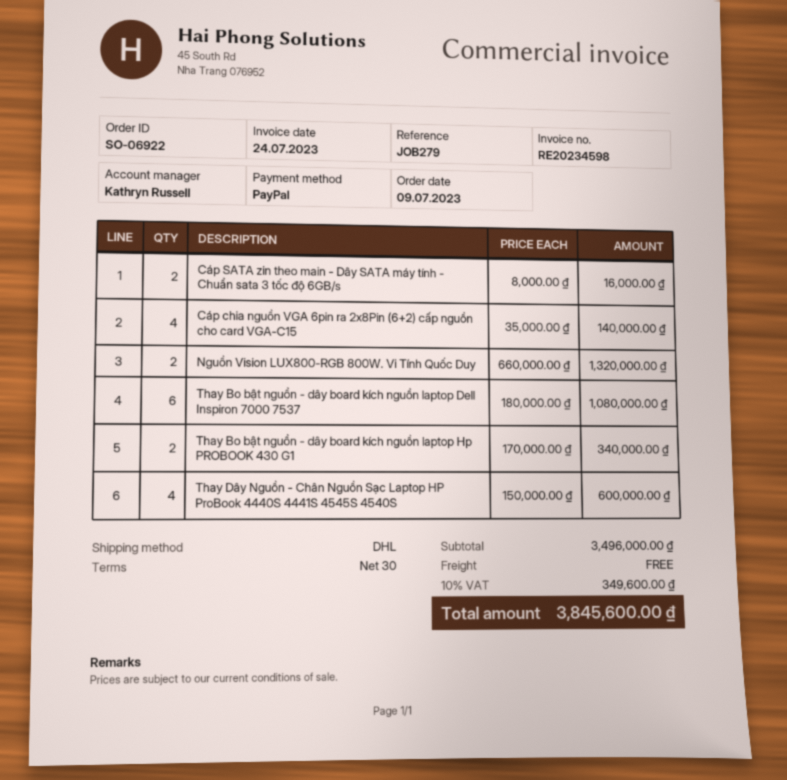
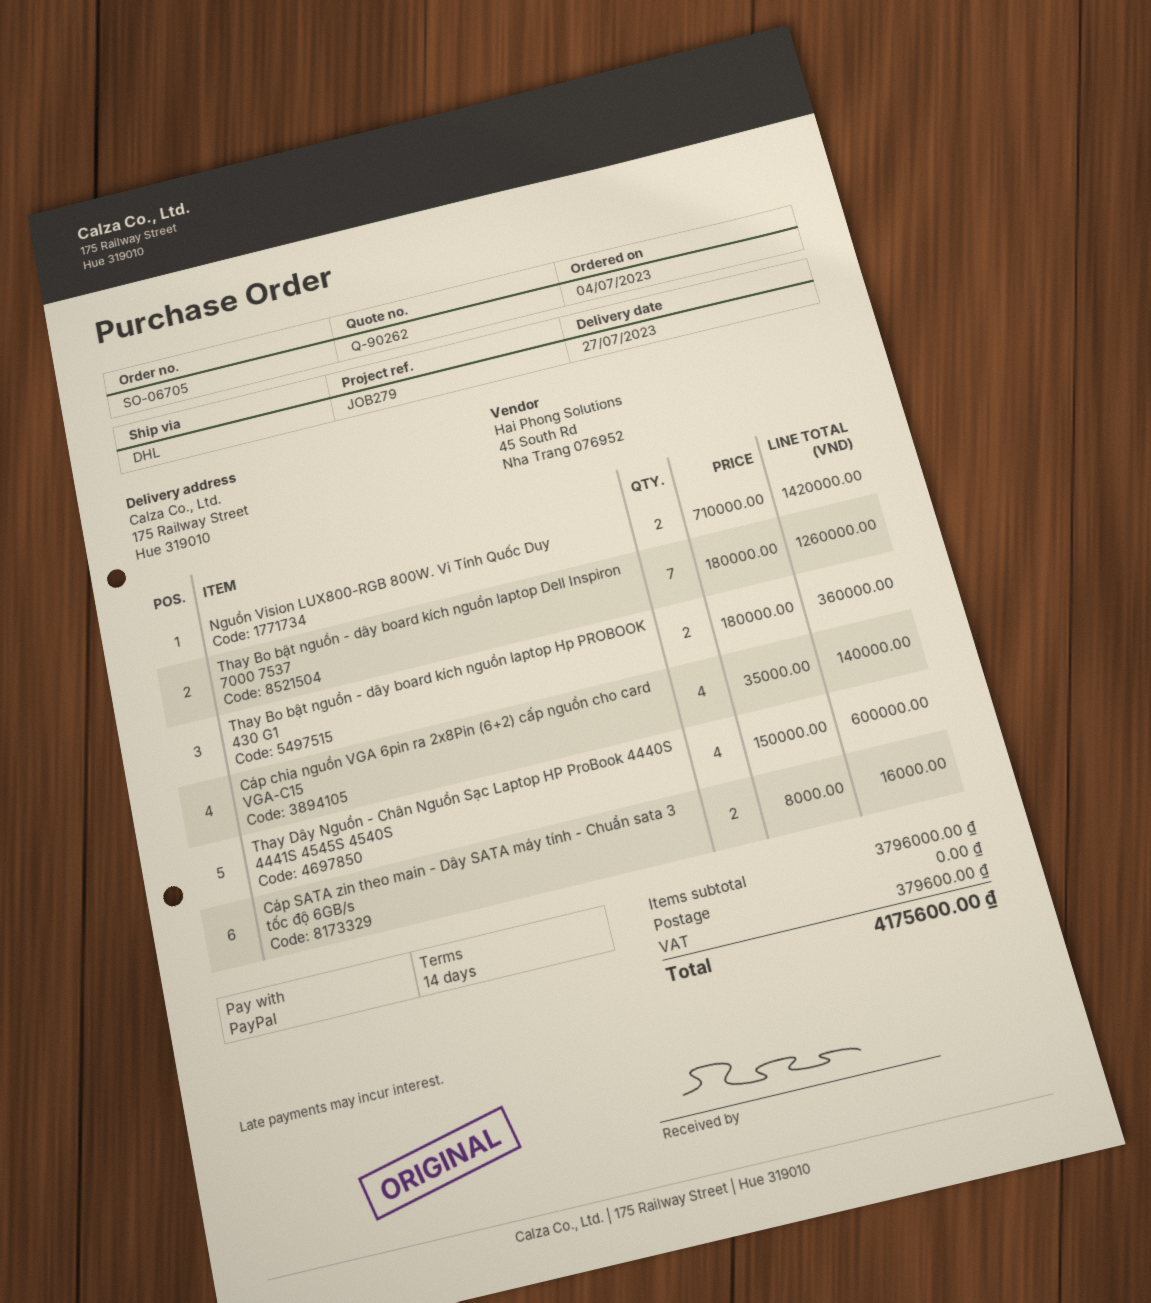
order number: SO-06922 -> SO-06705
order date: 2023-07-09 -> 2023-07-04
payment terms: 30 days -> 14 days
Nguồn Vision LUX800-RGB 800W. Vi Tính Quốc Duy: 2 x 660000.00 = 1320000.00 -> 2 x 710000.00 = 1420000.00
Thay Bo bật nguồn - dây board kích nguồn laptop Dell Inspiron 7000 7537: 6 x 180000.00 = 1080000.00 -> 7 x 180000.00 = 1260000.00
Thay Bo bật nguồn - dây board kích nguồn laptop Hp PROBOOK 430 G1: 2 x 170000.00 = 340000.00 -> 2 x 180000.00 = 360000.00
subtotal: 3496000.00 -> 3796000.00
tax: 349600.00 -> 379600.00
total: 3845600.00 -> 4175600.00

